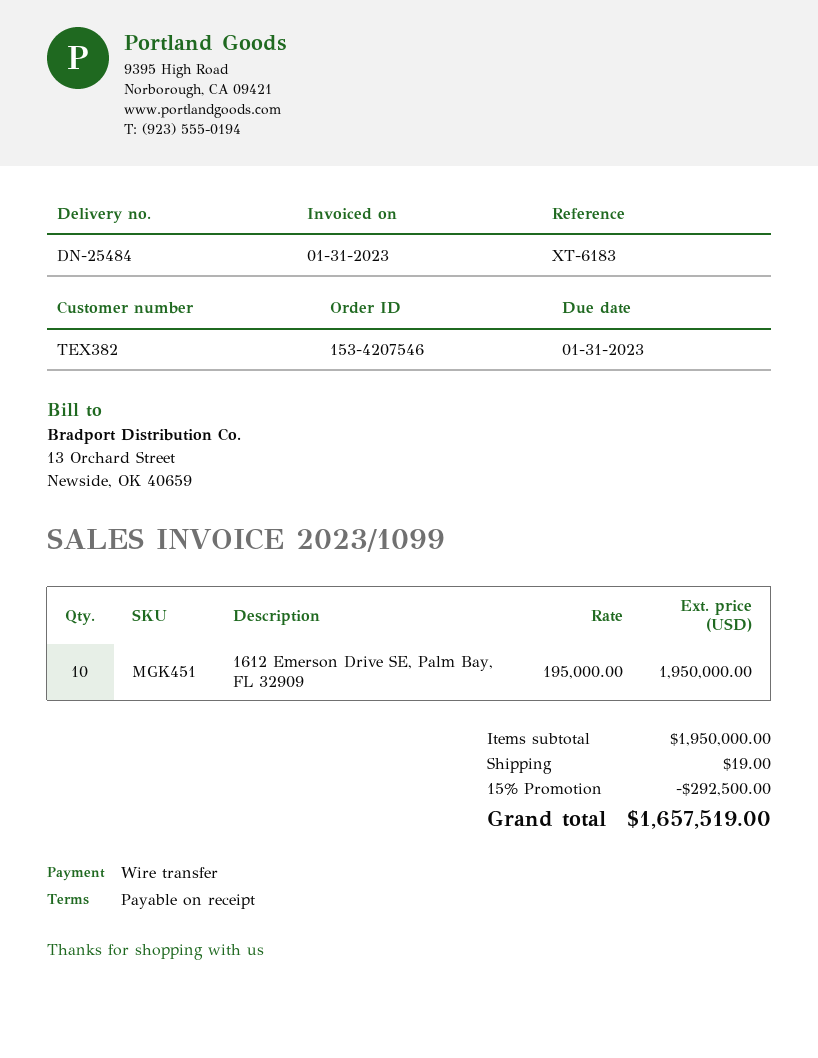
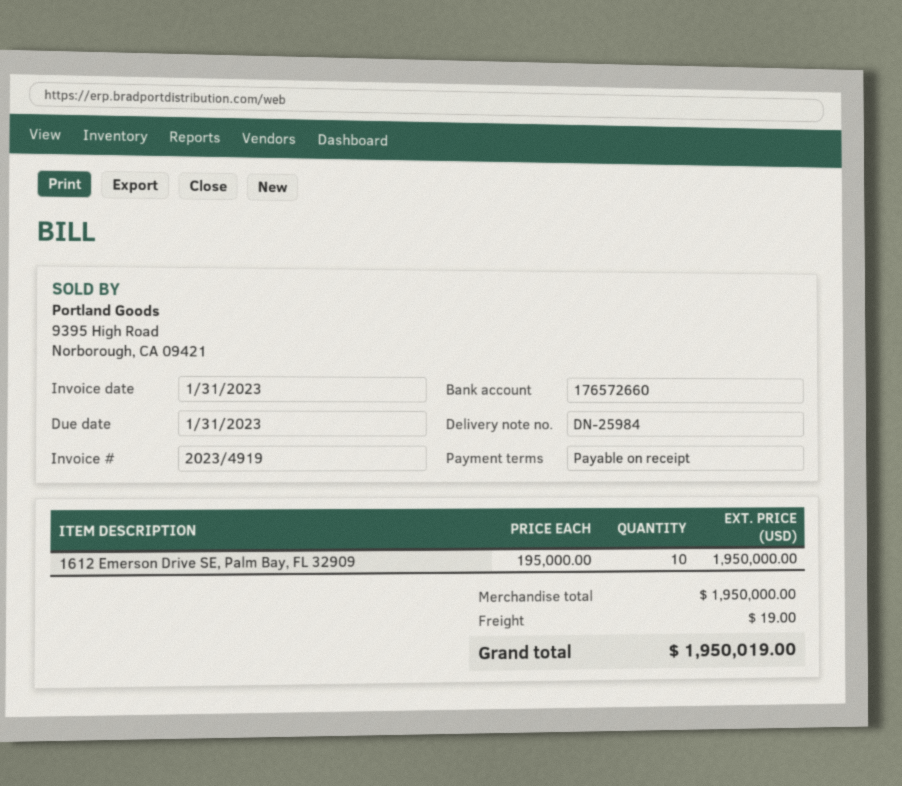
delivery note number: DN-25484 -> DN-25984
invoice number: 2023/1099 -> 2023/4919
discount: 15% = 292500.00 -> none
total: 1657519.00 -> 1950019.00

